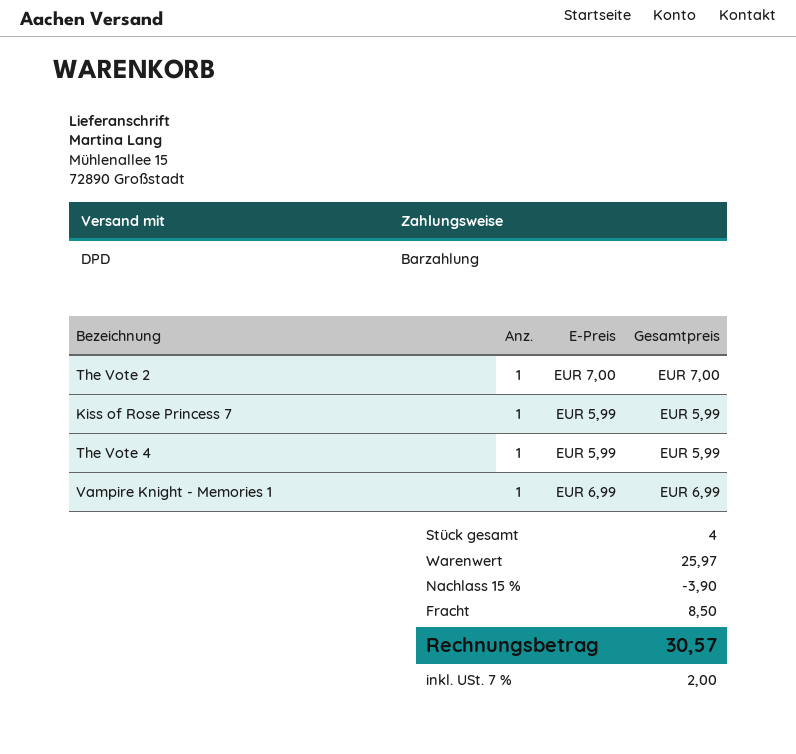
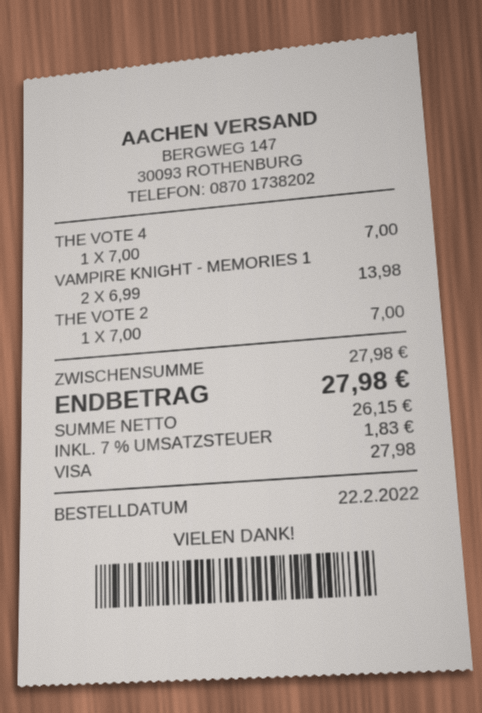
payment method: cash -> Visa
Kiss of Rose Princess 7: 1 x 5.99 = 5.99 -> none
The Vote 4: 1 x 5.99 = 5.99 -> 1 x 7.00 = 7.00
Vampire Knight - Memories 1: 1 x 6.99 = 6.99 -> 2 x 6.99 = 13.98
subtotal: 25.97 -> 27.98
discount: 15% = 3.90 -> none
shipping: 8.50 -> none
tax: 7% = 2.00 -> 7% = 1.83
total: 30.57 -> 27.98

